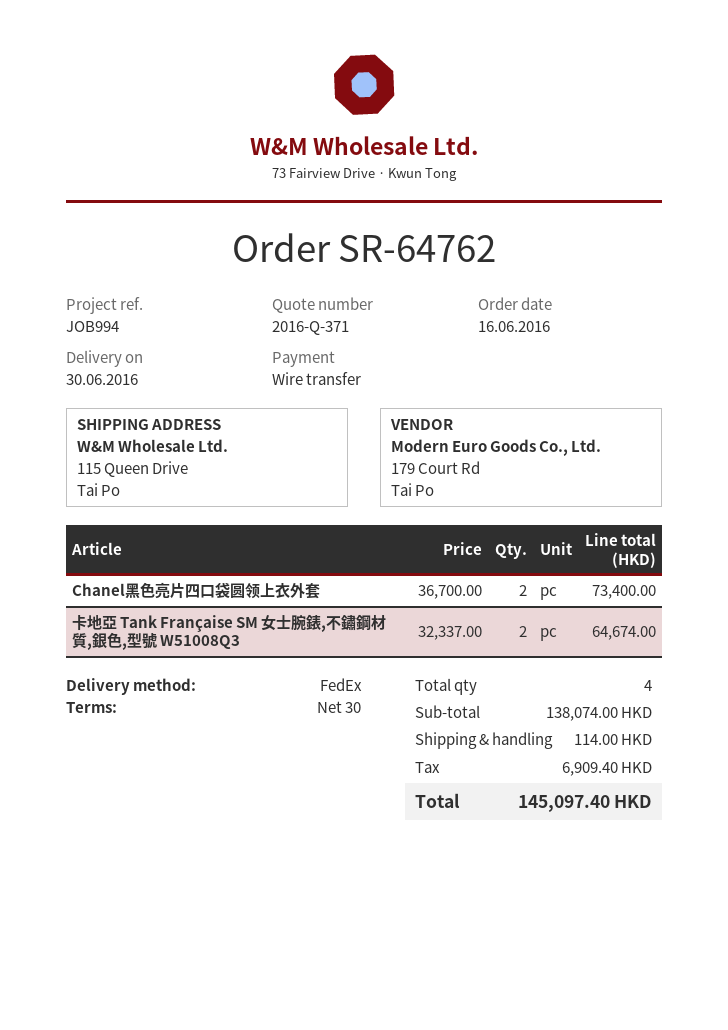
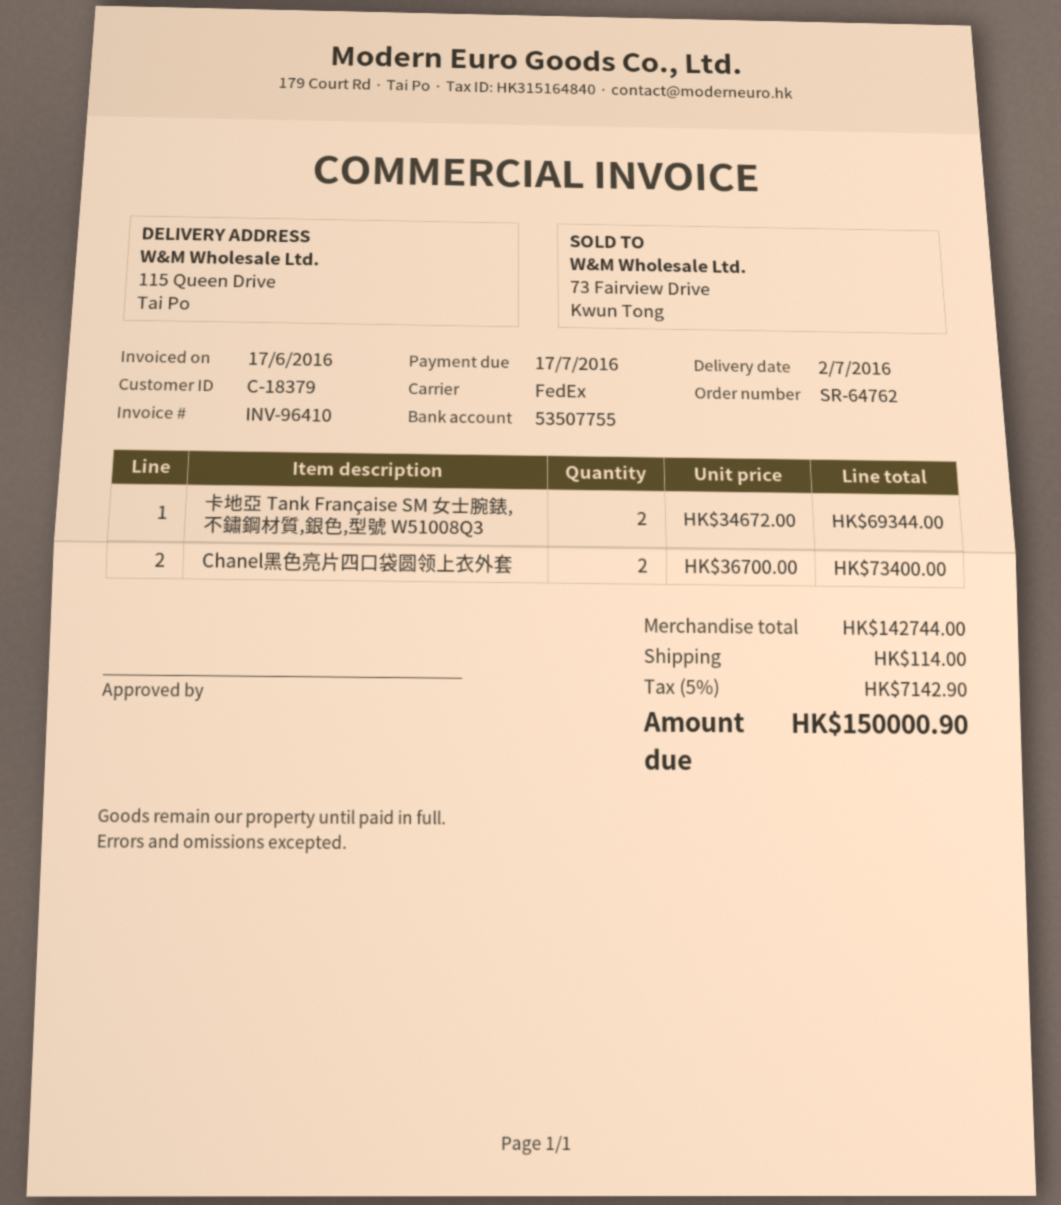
delivery date: 2016-06-30 -> 2016-07-02
卡地亞 Tank Française SM 女士腕錶,不鏽鋼材質,銀色,型號 W51008Q3: 2 x 32337.00 = 64674.00 -> 2 x 34672.00 = 69344.00
subtotal: 138074.00 -> 142744.00
tax: 6909.40 -> 7142.90
total: 145097.40 -> 150000.90

